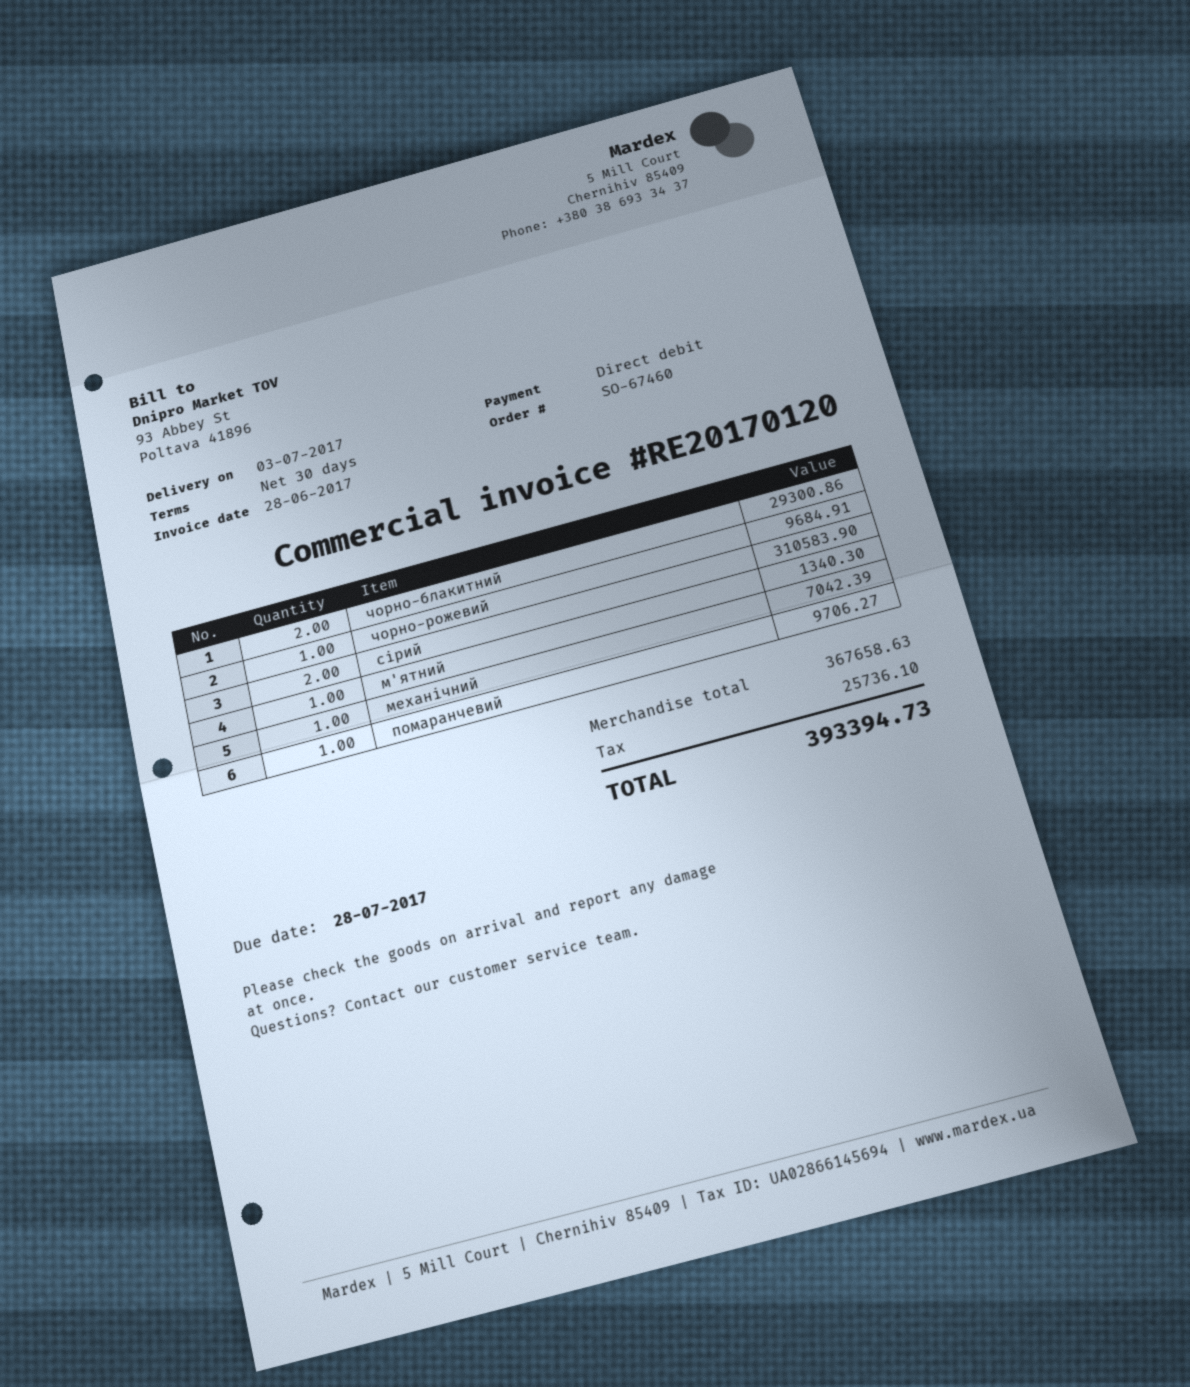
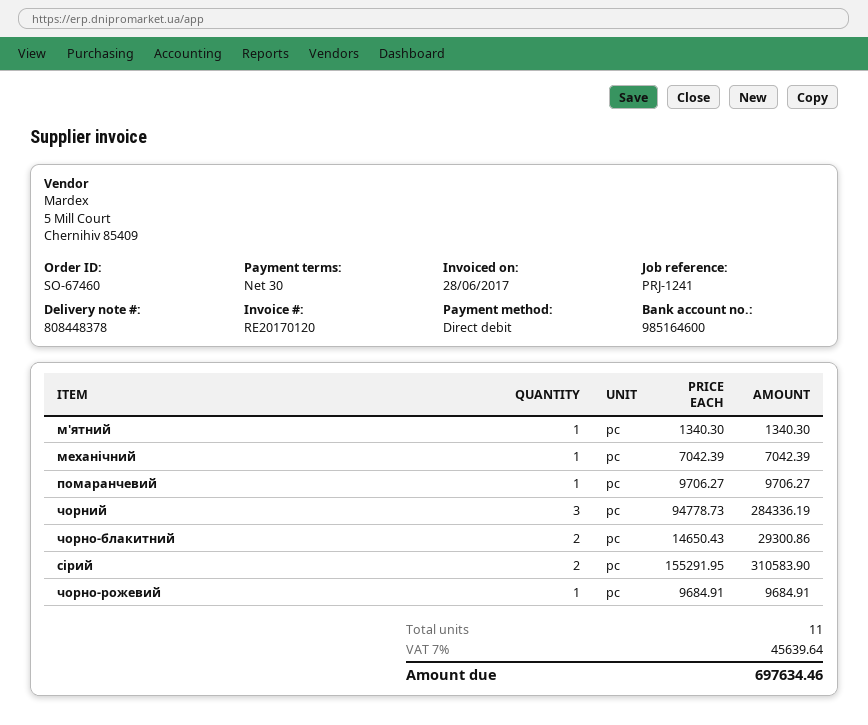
чорний: none -> 3 for 284336.19
tax: 25736.10 -> 45639.64
total: 393394.73 -> 697634.46

